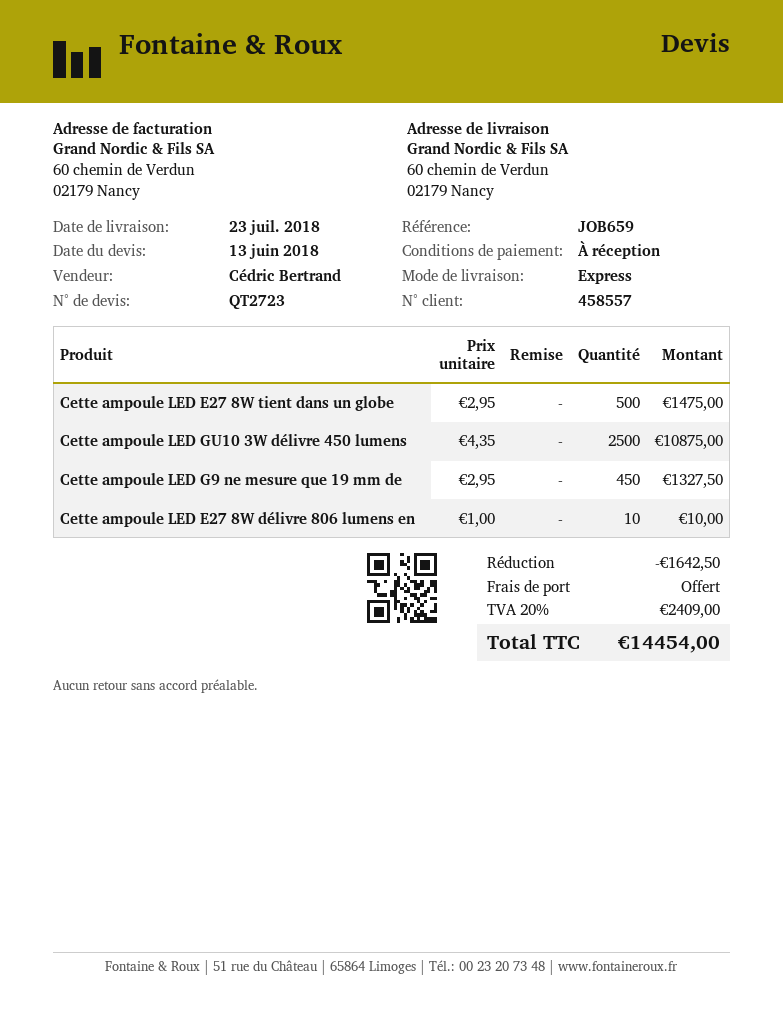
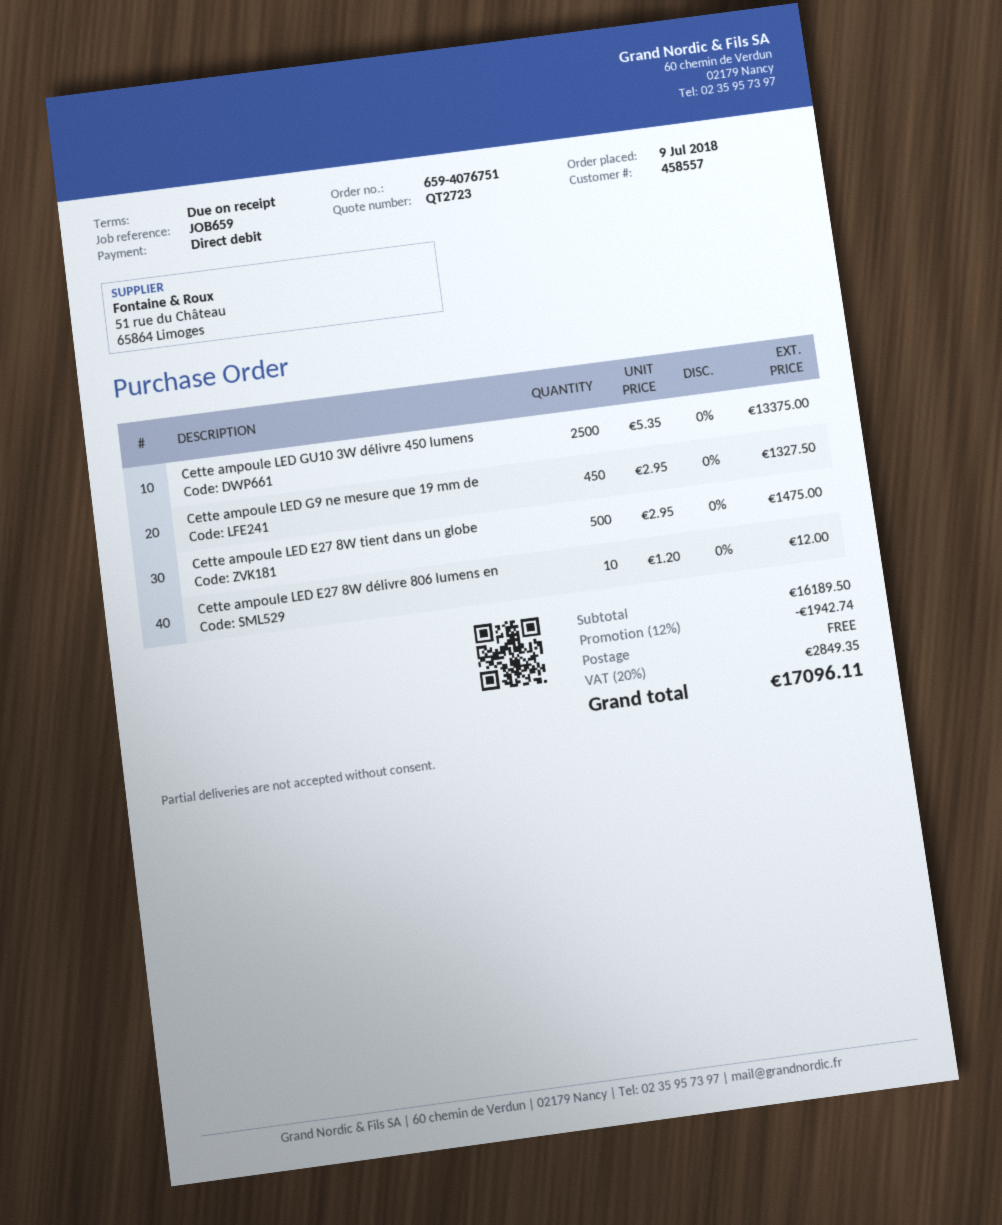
Cette ampoule LED GU10 3W délivre 450 lumens: 2500 x 4.35 = 10875.00 -> 2500 x 5.35 = 13375.00
Cette ampoule LED E27 8W délivre 806 lumens en: 10 x 1.00 = 10.00 -> 10 x 1.20 = 12.00
discount: 1642.50 -> 1942.74
tax: 20% = 2409.00 -> 20% = 2849.35
total: 14454.00 -> 17096.11

